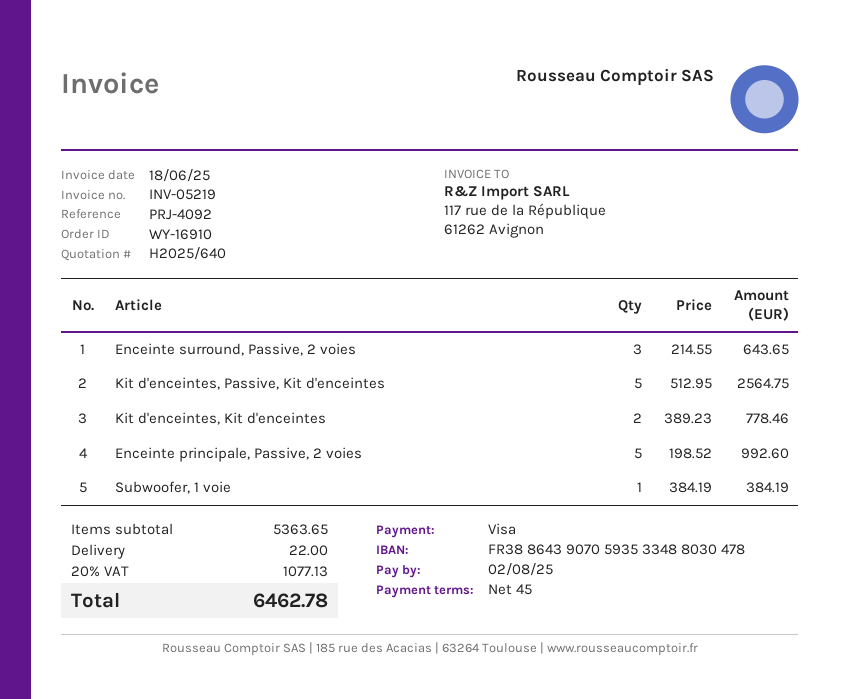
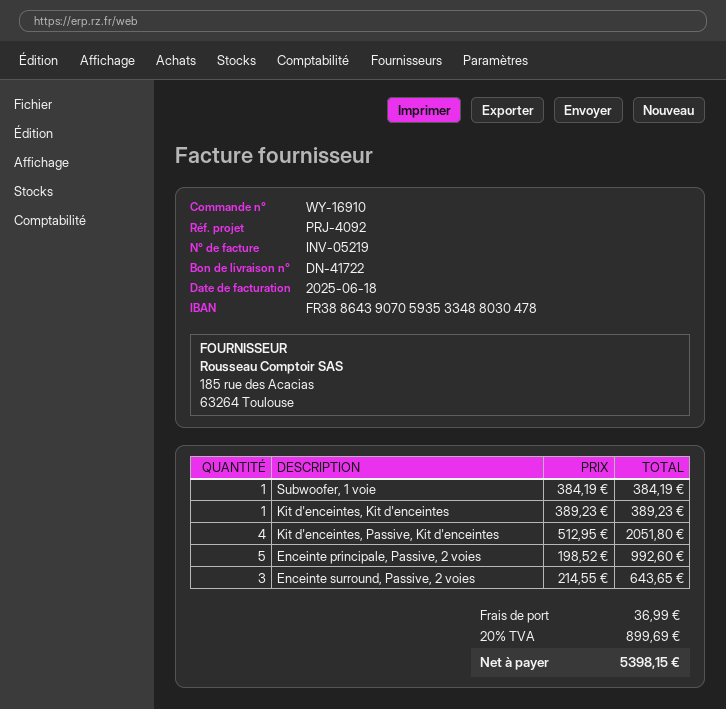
Kit d'enceintes, Passive, Kit d'enceintes: 5 x 512.95 = 2564.75 -> 4 x 512.95 = 2051.80
Kit d'enceintes, Kit d'enceintes: 2 x 389.23 = 778.46 -> 1 x 389.23 = 389.23
shipping: 22.00 -> 36.99
tax: 20% = 1077.13 -> 20% = 899.69
total: 6462.78 -> 5398.15

